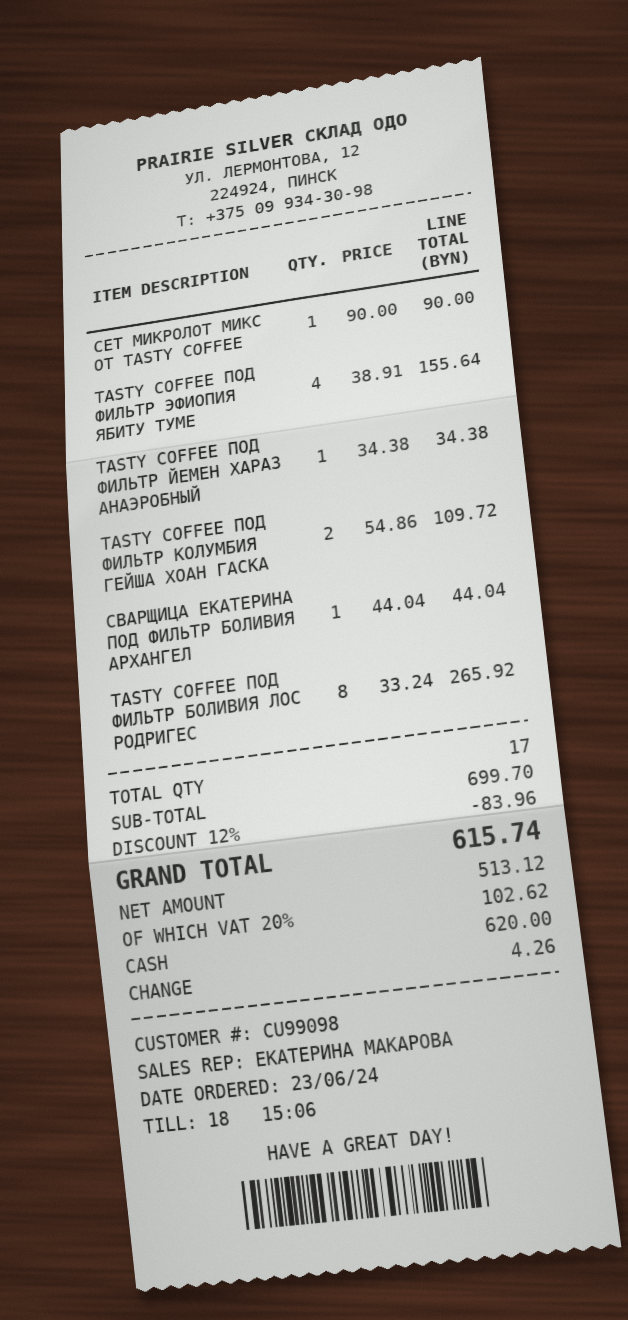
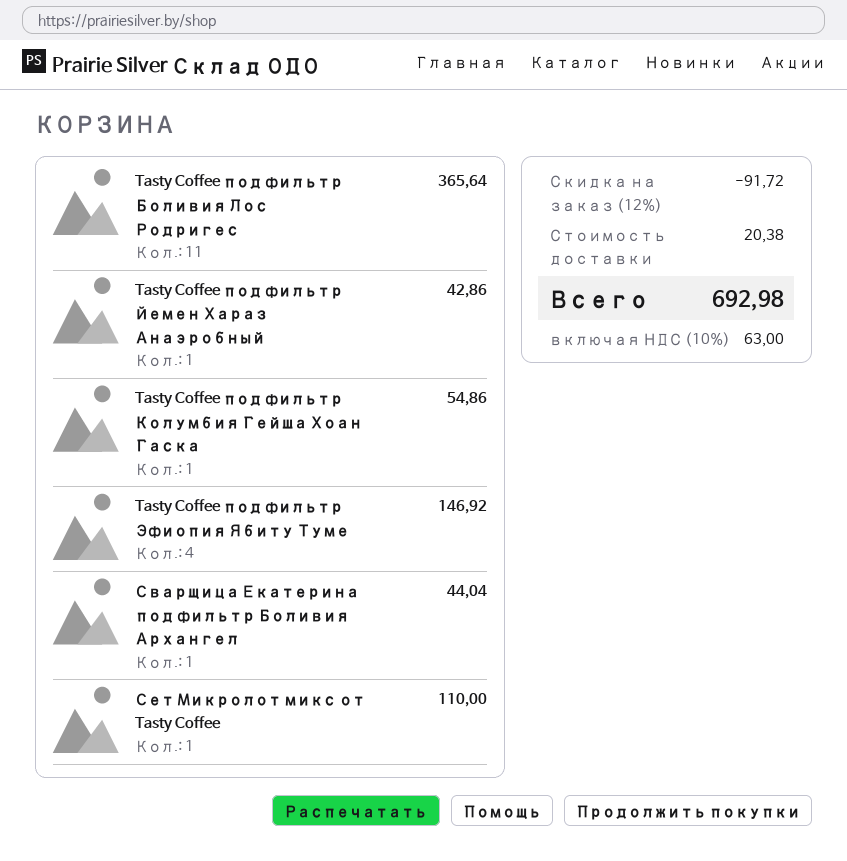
СЕТ МИКРОЛОТ МИКС ОТ TASTY COFFEE: 1 for 90.00 -> 1 for 110.00
TASTY COFFEE ПОД ФИЛЬТР ЭФИОПИЯ ЯБИТУ ТУМЕ: 4 for 155.64 -> 4 for 146.92
TASTY COFFEE ПОД ФИЛЬТР ЙЕМЕН ХАРАЗ АНАЭРОБНЫЙ: 1 for 34.38 -> 1 for 42.86
TASTY COFFEE ПОД ФИЛЬТР КОЛУМБИЯ ГЕЙША ХОАН ГАСКА: 2 for 109.72 -> 1 for 54.86
TASTY COFFEE ПОД ФИЛЬТР БОЛИВИЯ ЛОС РОДРИГЕС: 8 for 265.92 -> 11 for 365.64
discount: 12% = 83.96 -> 12% = 91.72
shipping: none -> 20.38
tax: 20% = 102.62 -> 10% = 63.00
total: 615.74 -> 692.98

